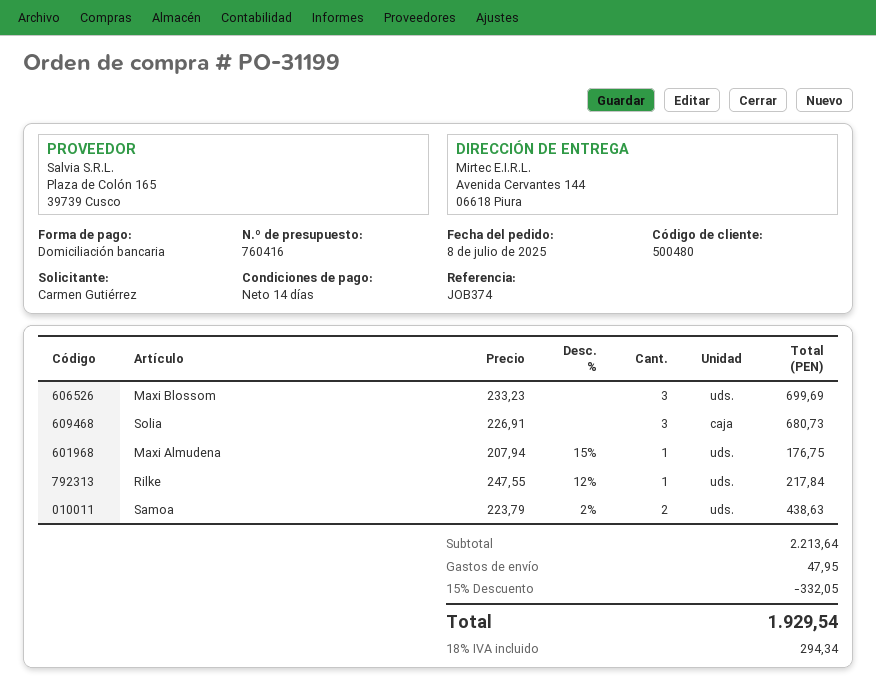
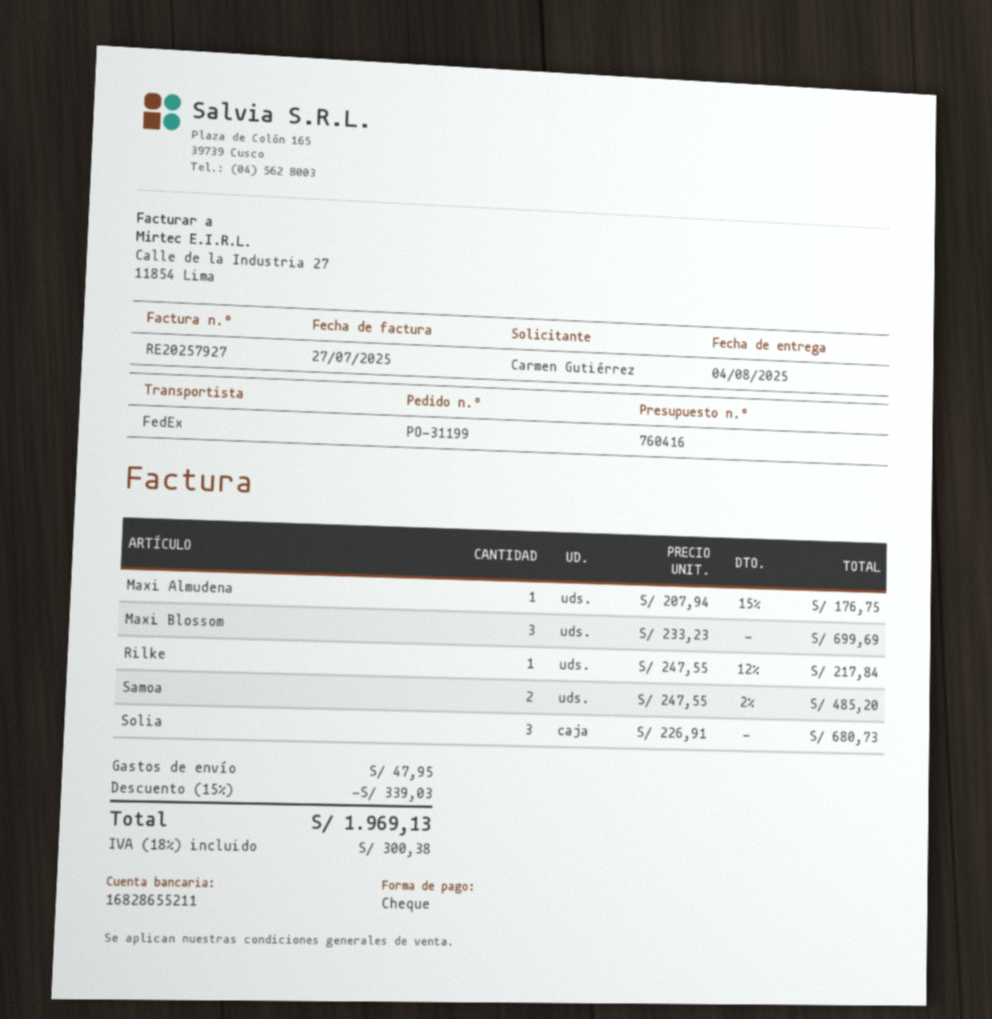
payment method: direct debit -> cheque
Samoa: 2 x 223.79 - 2% = 438.63 -> 2 x 247.55 - 2% = 485.20
discount: 15% = 332.05 -> 15% = 339.03
tax: 18% = 294.34 -> 18% = 300.38
total: 1929.54 -> 1969.13

